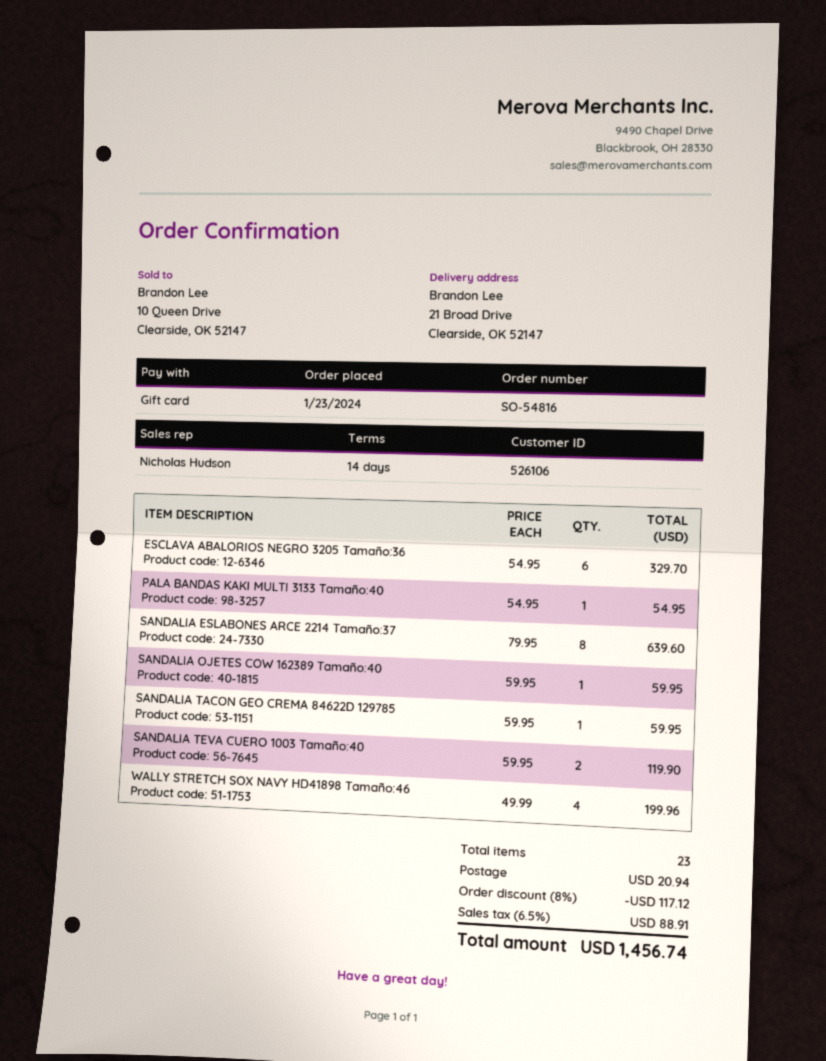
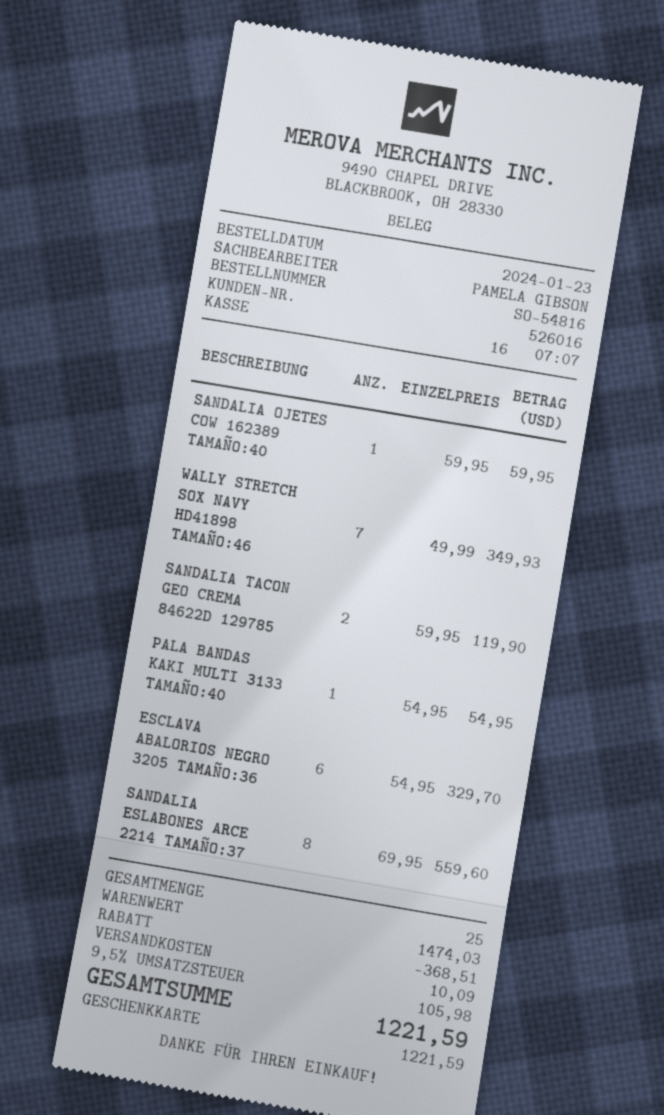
customer number: 526106 -> 526016
sales rep: Nicholas Hudson -> PAMELA GIBSON
SANDALIA ESLABONES ARCE 2214 Tamaño:37: 8 x 79.95 = 639.60 -> 8 x 69.95 = 559.60
SANDALIA TACON GEO CREMA 84622D 129785: 1 x 59.95 = 59.95 -> 2 x 59.95 = 119.90
SANDALIA TEVA CUERO 1003 Tamaño:40: 2 x 59.95 = 119.90 -> none
WALLY STRETCH SOX NAVY HD41898 Tamaño:46: 4 x 49.99 = 199.96 -> 7 x 49.99 = 349.93
total quantity: 23 -> 25
discount: 117.12 -> 368.51
shipping: 20.94 -> 10.09
tax: 6.5% = 88.91 -> 9.5% = 105.98
total: 1456.74 -> 1221.59

